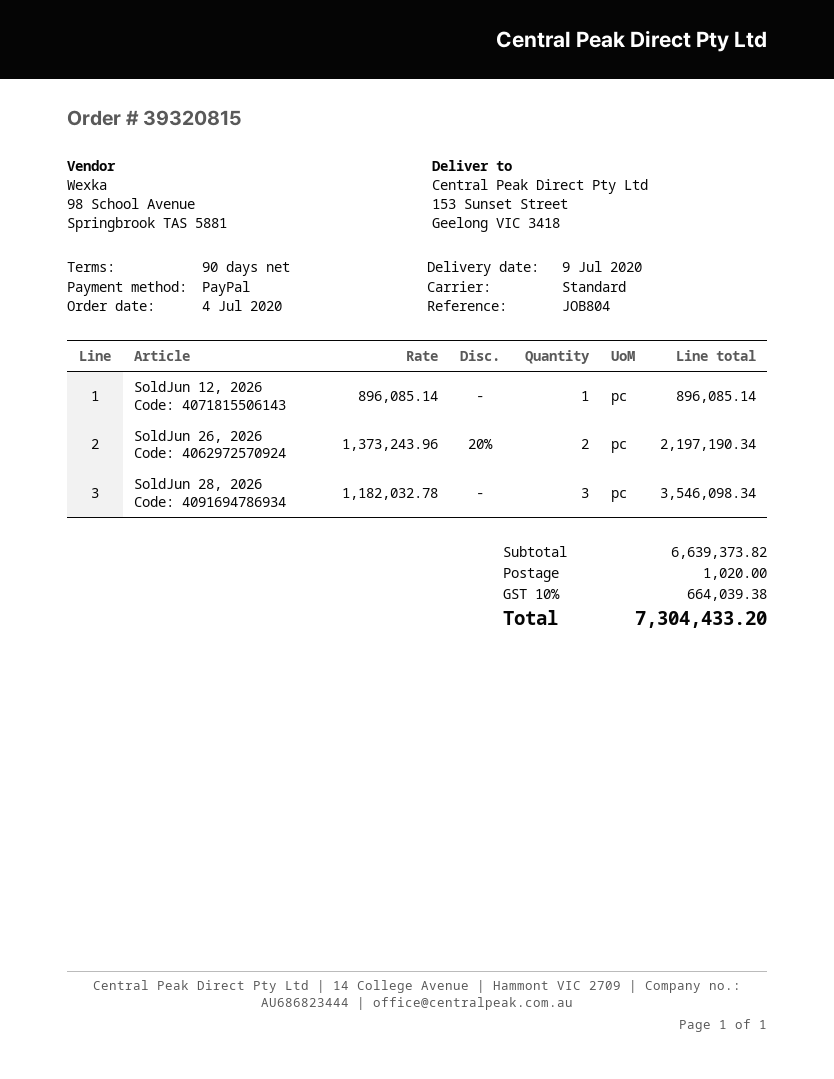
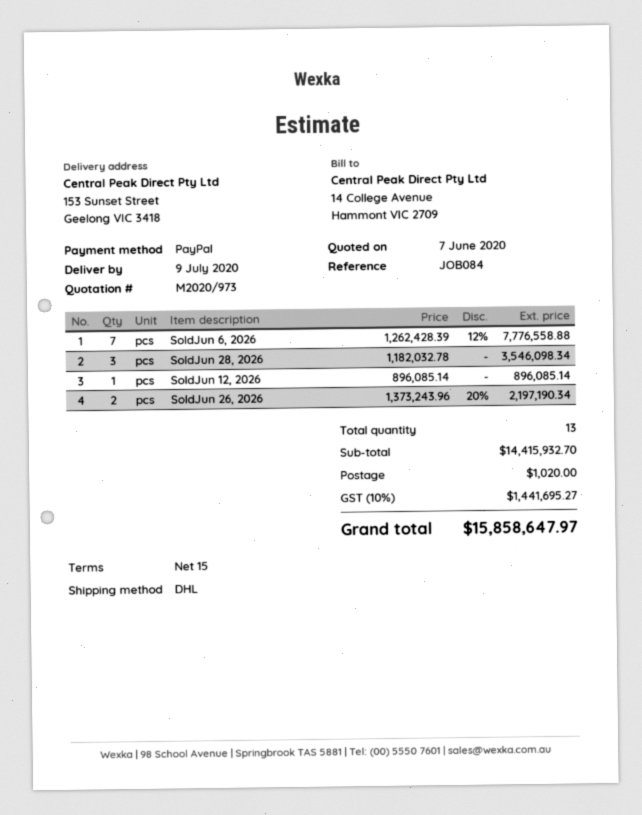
payment terms: 90 days -> 15 days
reference: JOB804 -> JOB084
shipping method: standard -> DHL
SoldJun 6, 2026: none -> 7 x 1262428.39 - 12% = 7776558.88
subtotal: 6639373.82 -> 14415932.70
tax: 10% = 664039.38 -> 10% = 1441695.27
total: 7304433.20 -> 15858647.97

